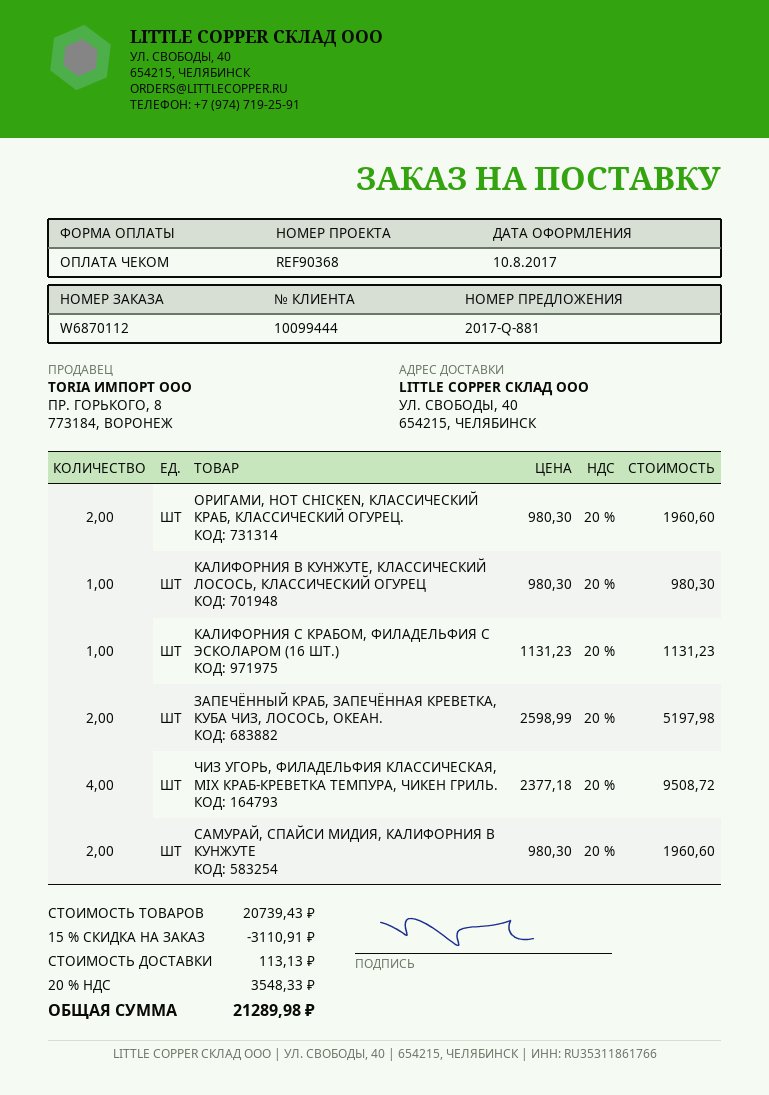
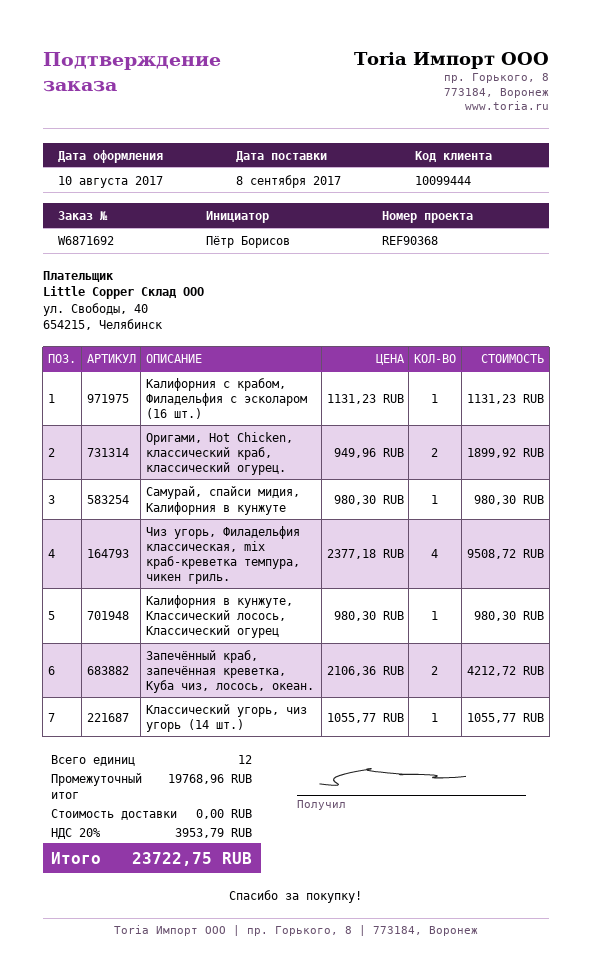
order number: W6870112 -> W6871692
ОРИГАМИ, HOT CHICKEN, КЛАССИЧЕСКИЙ КРАБ, КЛАССИЧЕСКИЙ ОГУРЕЦ.: 2 x 980.30 = 1960.60 -> 2 x 949.96 = 1899.92
ЗАПЕЧЁННЫЙ КРАБ, ЗАПЕЧЁННАЯ КРЕВЕТКА, КУБА ЧИЗ, ЛОСОСЬ, ОКЕАН.: 2 x 2598.99 = 5197.98 -> 2 x 2106.36 = 4212.72
САМУРАЙ, СПАЙСИ МИДИЯ, КАЛИФОРНИЯ В КУНЖУТЕ: 2 x 980.30 = 1960.60 -> 1 x 980.30 = 980.30
Классический угорь, чиз угорь (14 шт.): none -> 1 x 1055.77 = 1055.77
subtotal: 20739.43 -> 19768.96
discount: 15% = 3110.91 -> none
shipping: 113.13 -> 0.00
tax: 20% = 3548.33 -> 20% = 3953.79
total: 21289.98 -> 23722.75

